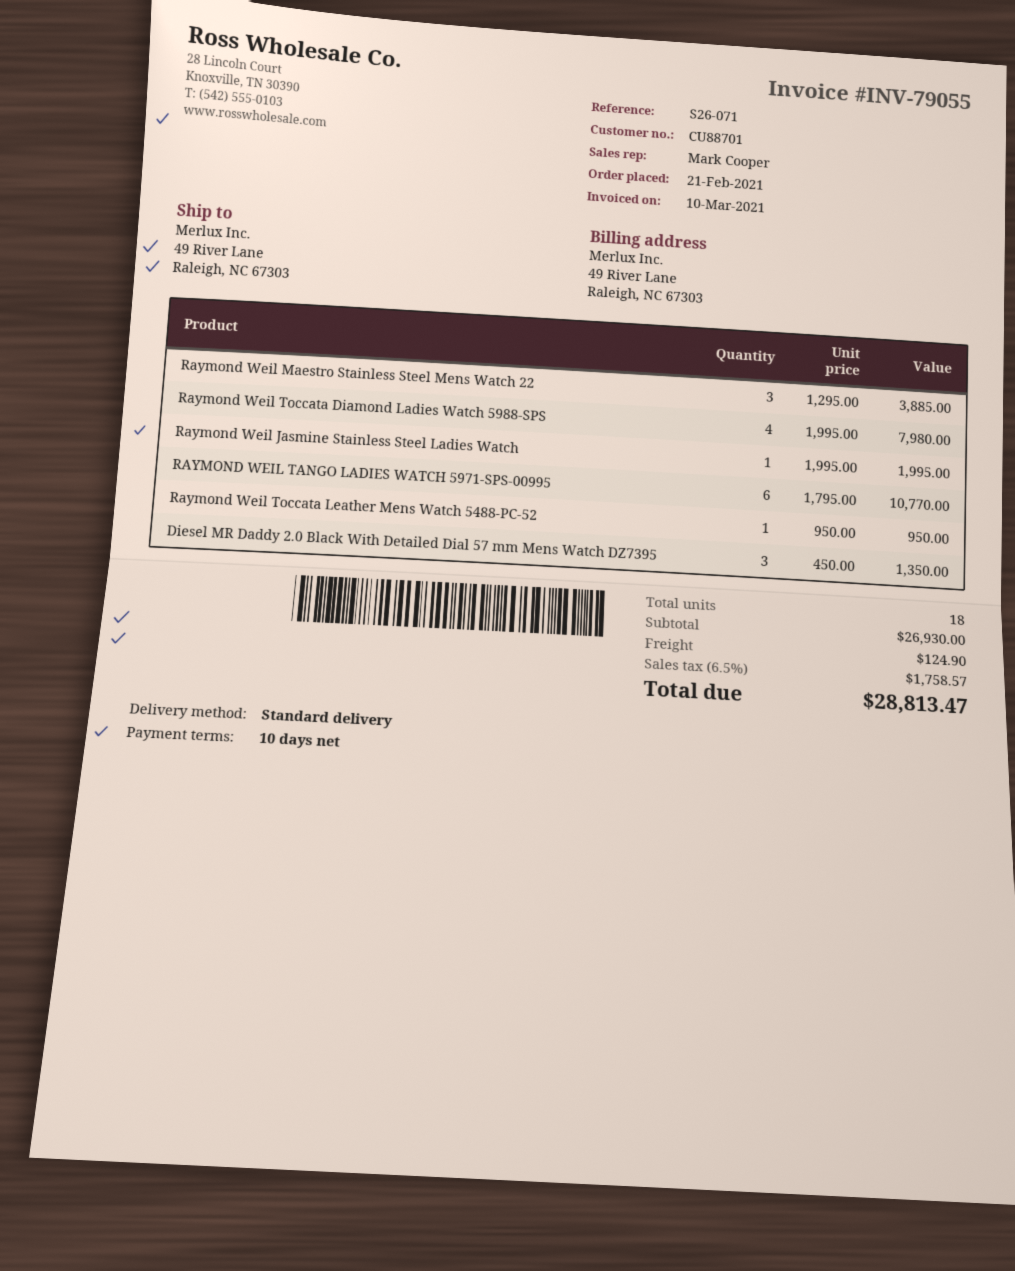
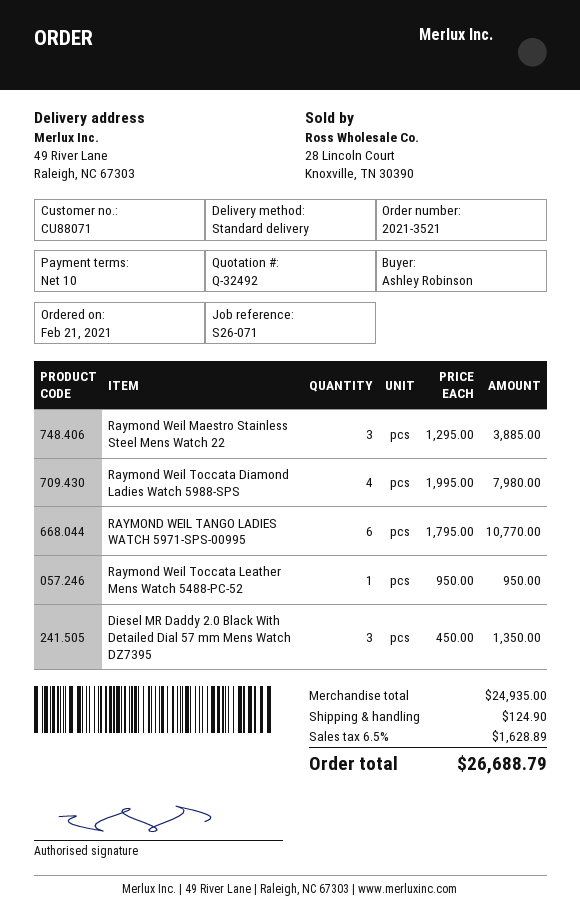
customer number: CU88701 -> CU88071
Raymond Weil Jasmine Stainless Steel Ladies Watch: 1 x 1995.00 = 1995.00 -> none
subtotal: 26930.00 -> 24935.00
tax: 6.5% = 1758.57 -> 6.5% = 1628.89
total: 28813.47 -> 26688.79

